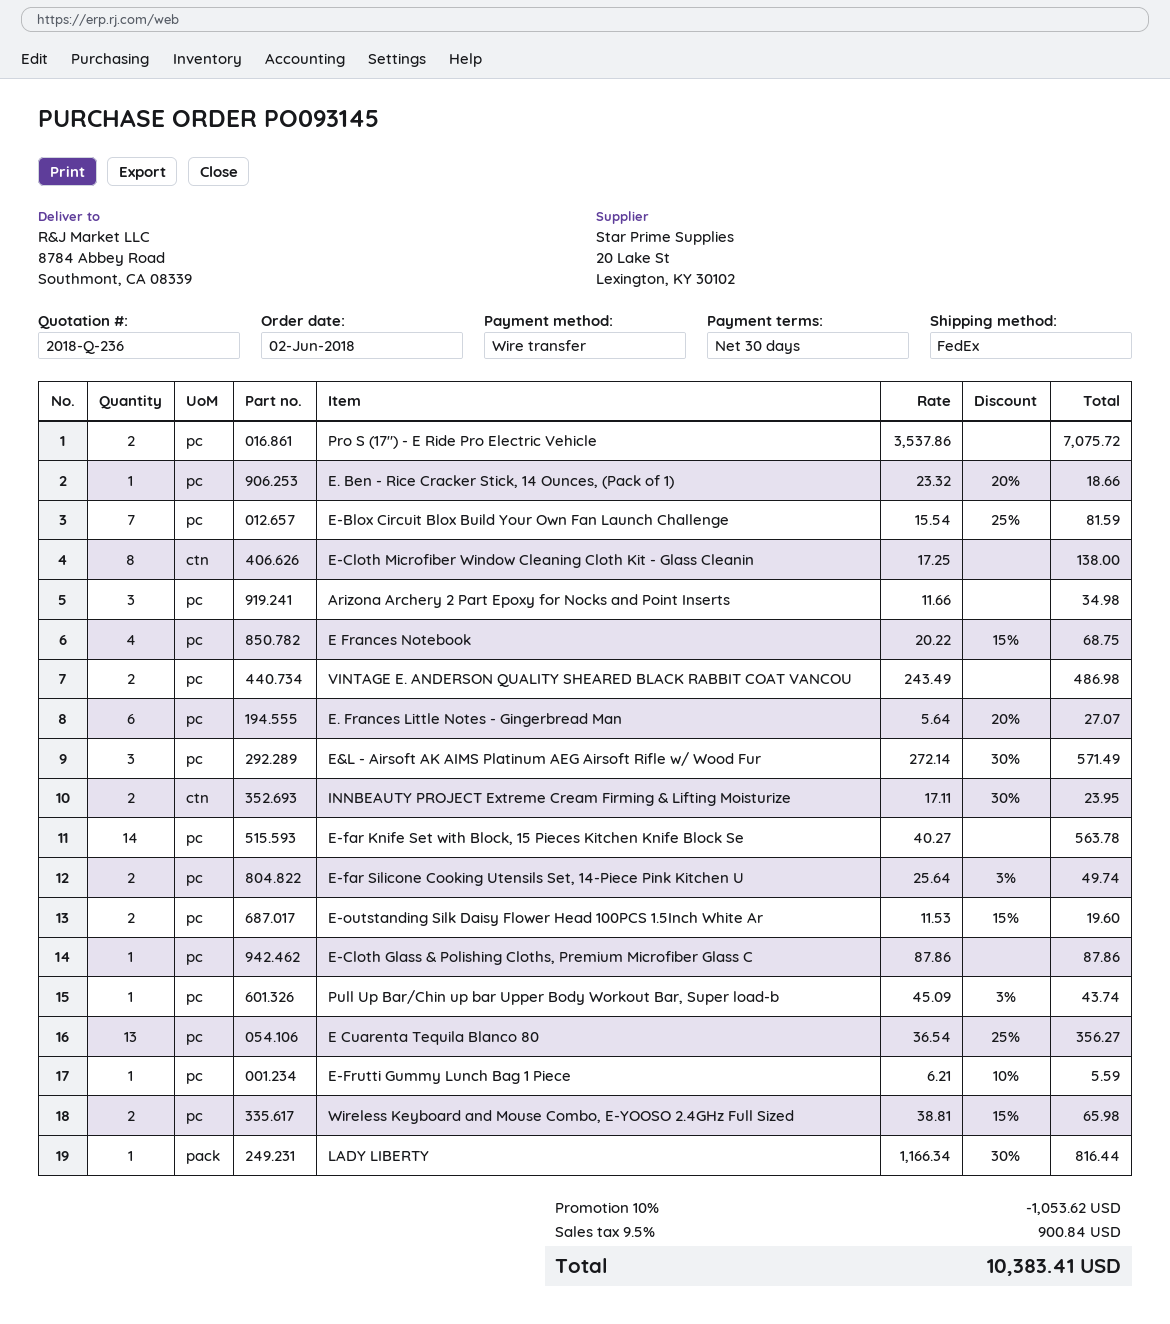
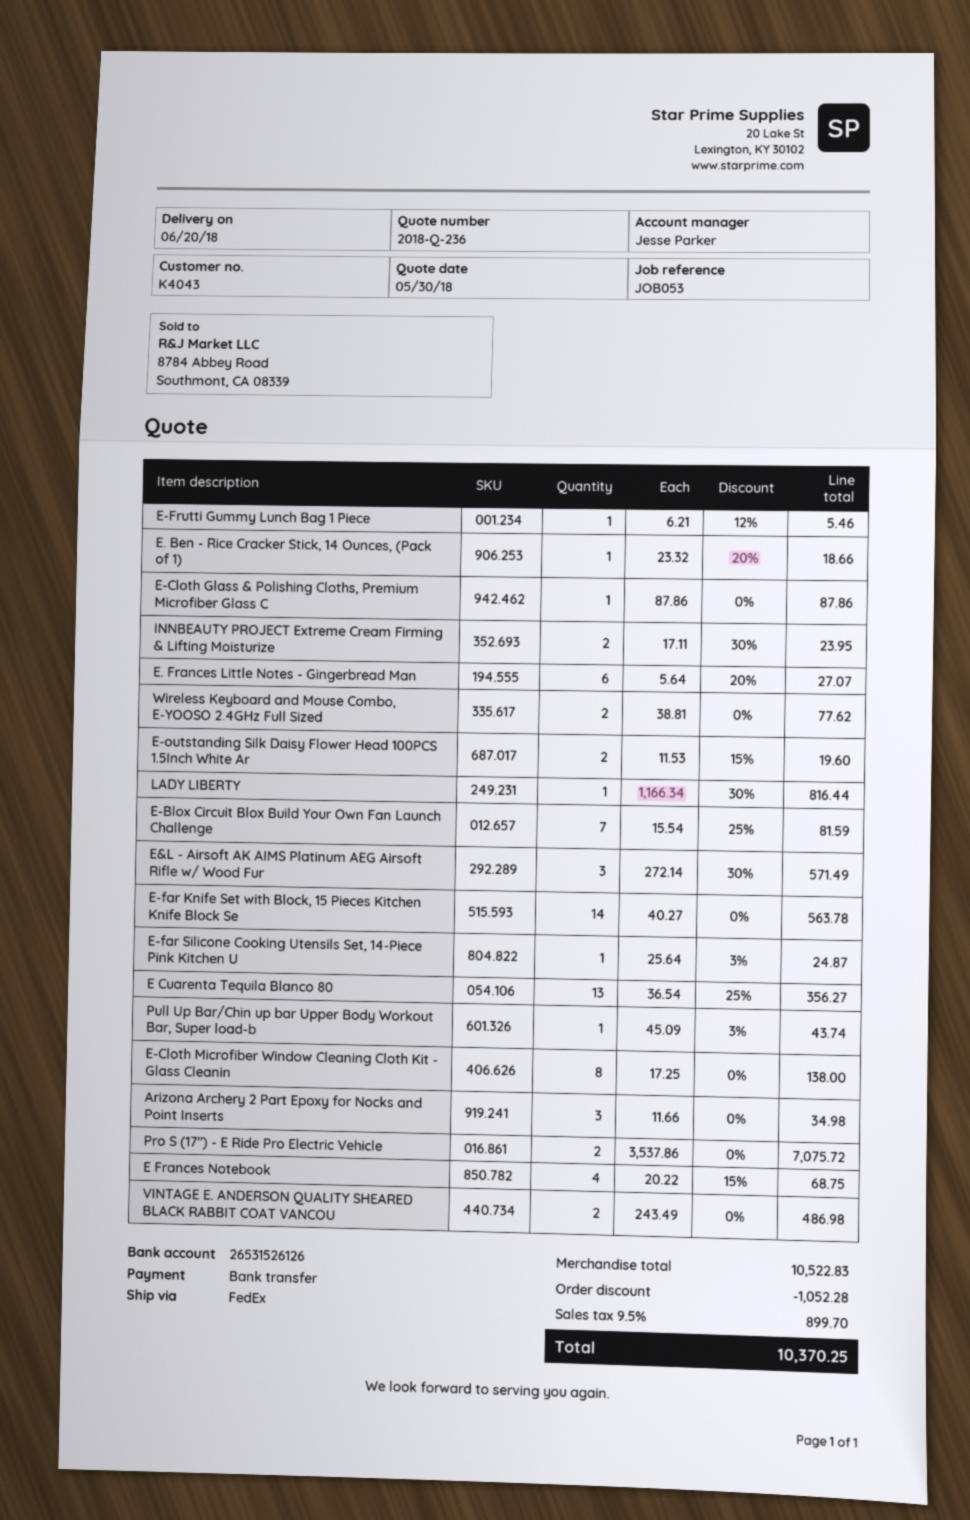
E-far Silicone Cooking Utensils Set, 14-Piece Pink Kitchen U: 2 x 25.64 - 3% = 49.74 -> 1 x 25.64 - 3% = 24.87
E-Frutti Gummy Lunch Bag 1 Piece: 1 x 6.21 - 10% = 5.59 -> 1 x 6.21 - 12% = 5.46
Wireless Keyboard and Mouse Combo, E-YOOSO 2.4GHz Full Sized: 2 x 38.81 - 15% = 65.98 -> 2 x 38.81 = 77.62
discount: 1053.62 -> 1052.28
tax: 9.5% = 900.84 -> 9.5% = 899.70
total: 10383.41 -> 10370.25

